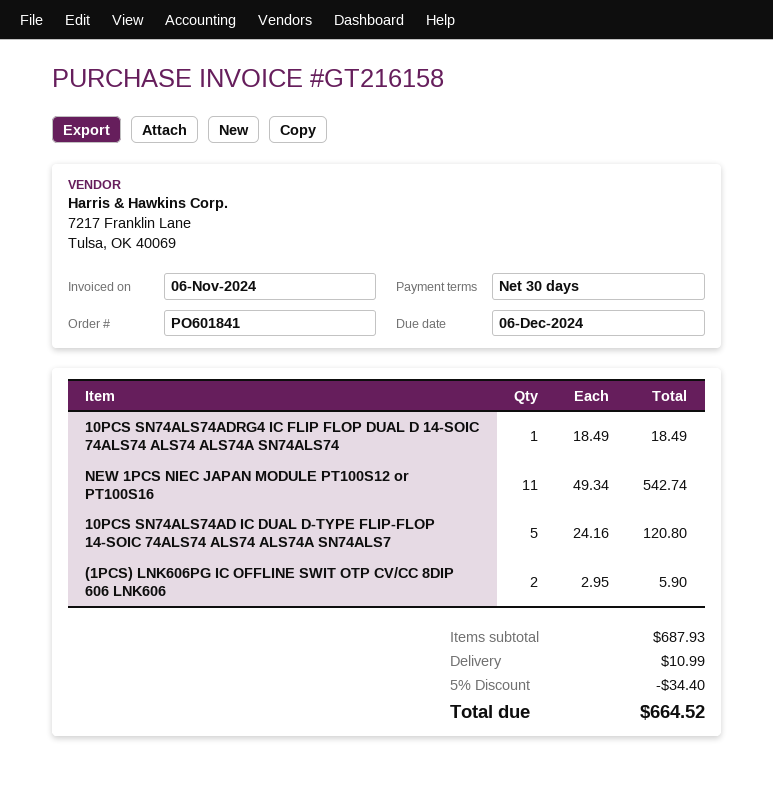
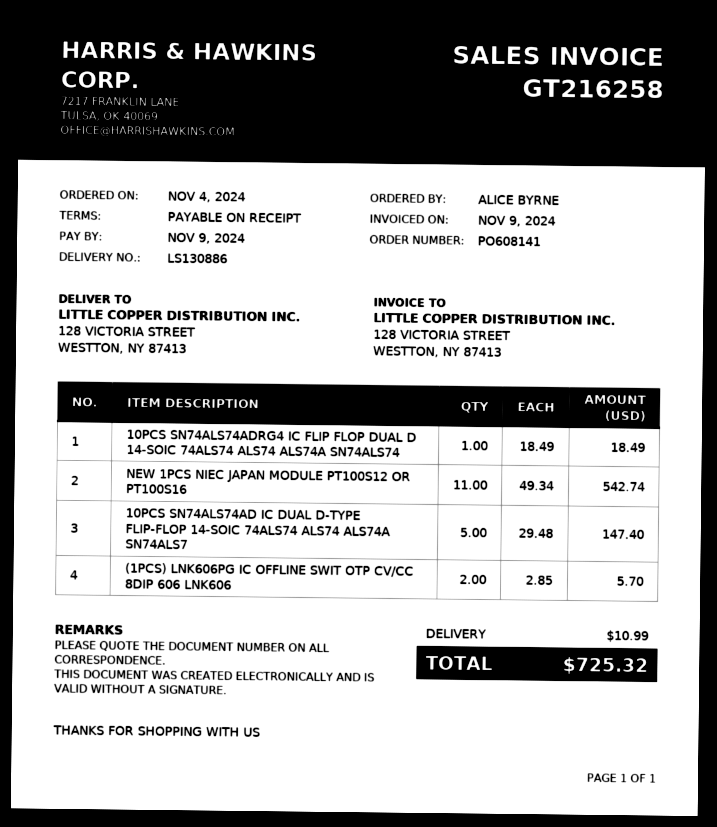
order number: PO601841 -> PO608141
invoice number: GT216158 -> GT216258
invoice date: 2024-11-06 -> 2024-11-09
payment terms: 30 days -> on receipt
due date: 2024-12-06 -> 2024-11-09
10PCS SN74ALS74AD IC DUAL D-TYPE FLIP-FLOP 14-SOIC 74ALS74 ALS74 ALS74A SN74ALS7: 5 x 24.16 = 120.80 -> 5 x 29.48 = 147.40
(1PCS) LNK606PG IC OFFLINE SWIT OTP CV/CC 8DIP 606 LNK606: 2 x 2.95 = 5.90 -> 2 x 2.85 = 5.70
discount: 5% = 34.40 -> none
total: 664.52 -> 725.32

